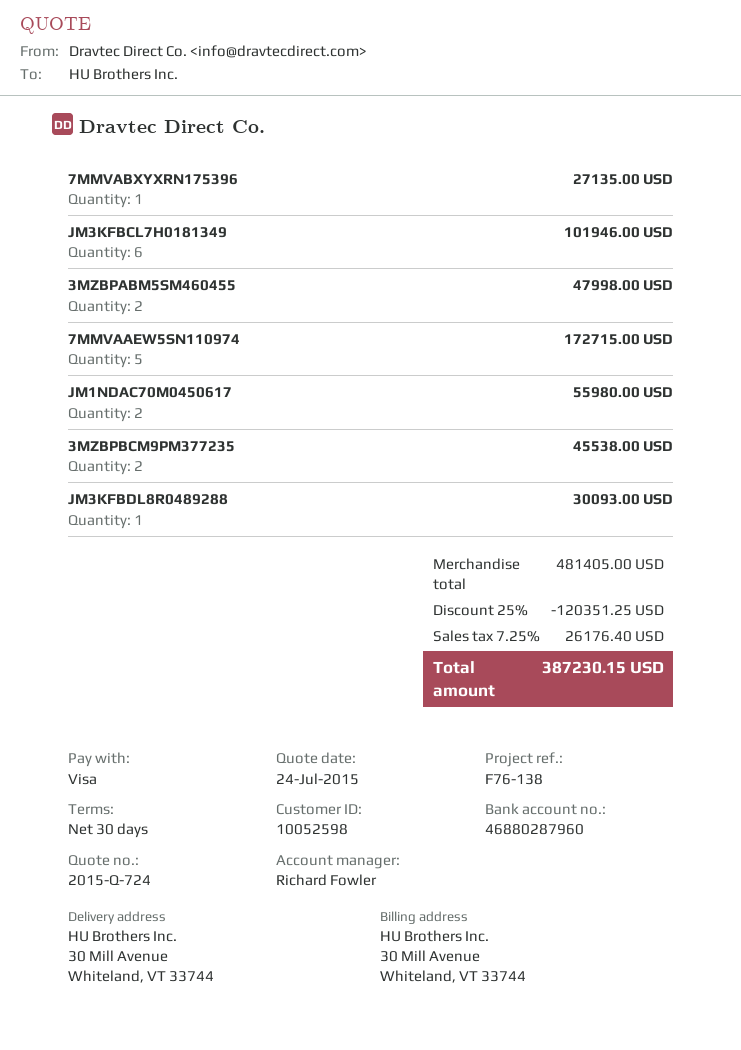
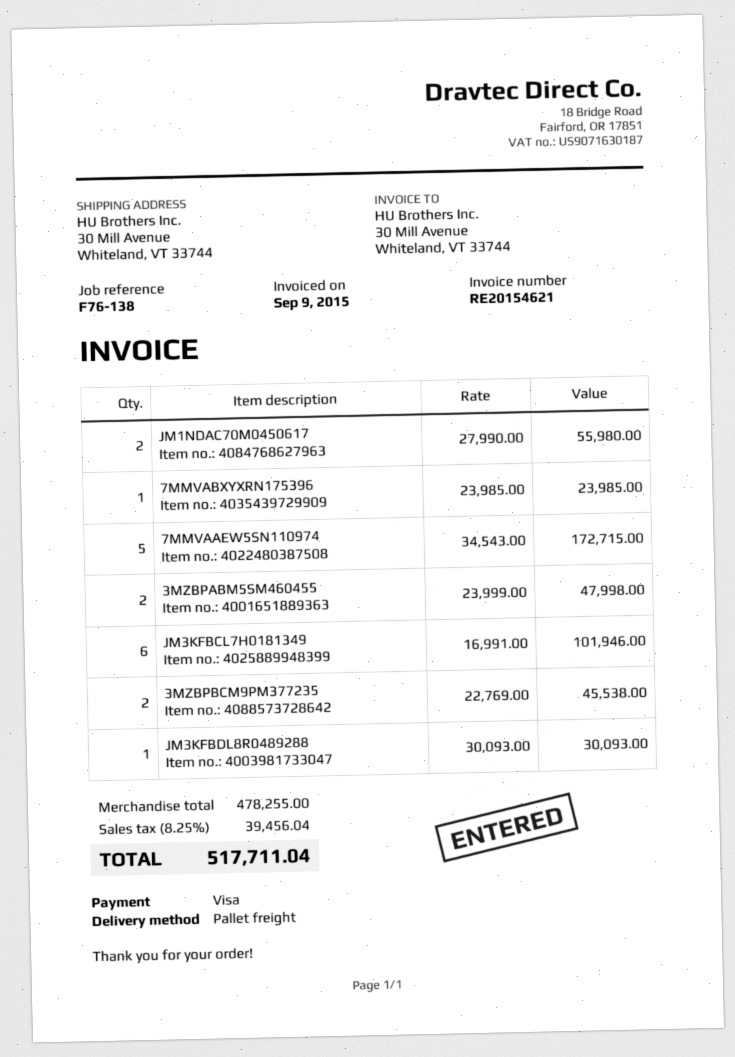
7MMVABXYXRN175396: 1 for 27135.00 -> 1 for 23985.00
subtotal: 481405.00 -> 478255.00
discount: 25% = 120351.25 -> none
tax: 7.25% = 26176.40 -> 8.25% = 39456.04
total: 387230.15 -> 517711.04

